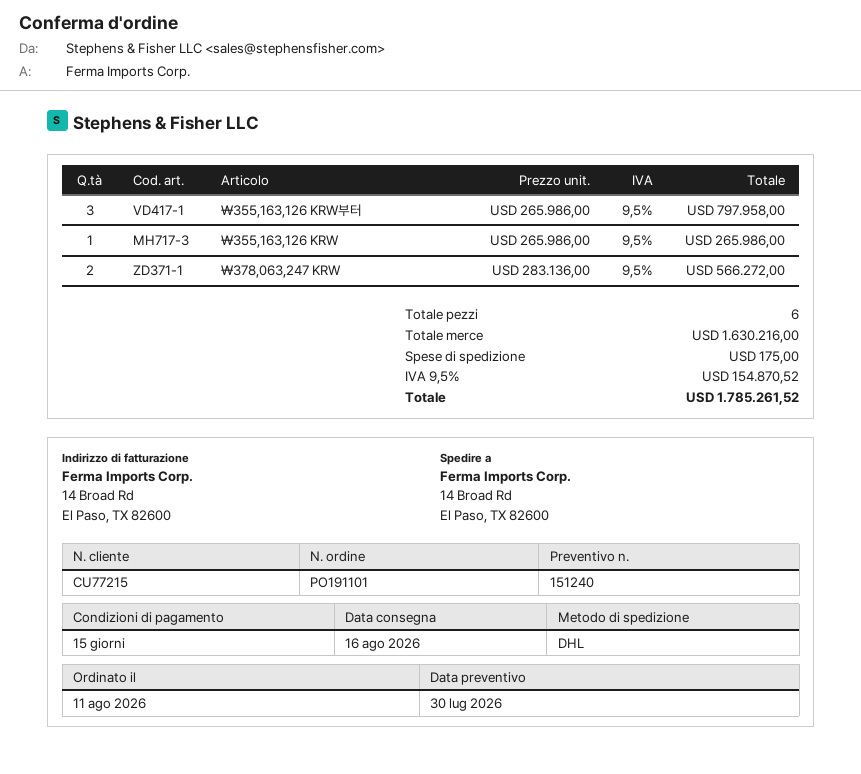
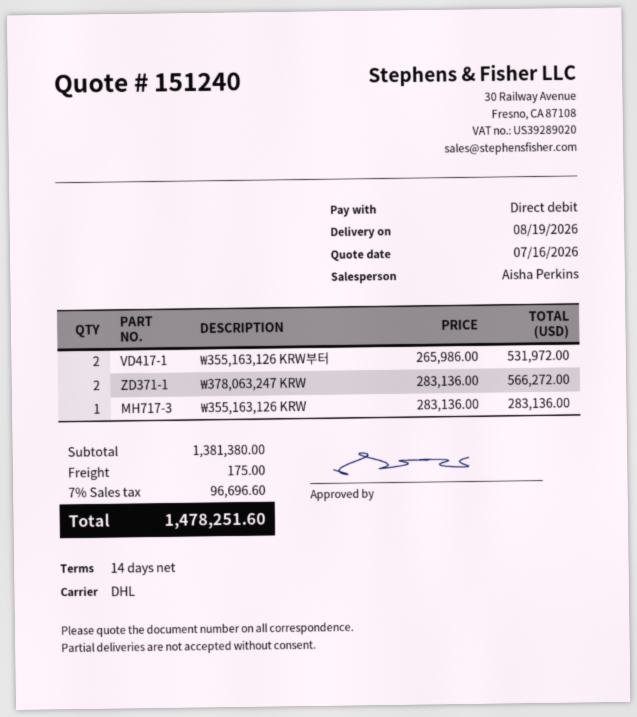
quote date: 2026-07-30 -> 2026-07-16
delivery date: 2026-08-16 -> 2026-08-19
payment terms: 15 days -> 14 days
₩355,163,126 KRW부터: 3 x 265986.00 = 797958.00 -> 2 x 265986.00 = 531972.00
₩355,163,126 KRW: 1 x 265986.00 = 265986.00 -> 1 x 283136.00 = 283136.00
subtotal: 1630216.00 -> 1381380.00
tax: 9.5% = 154870.52 -> 7% = 96696.60
total: 1785261.52 -> 1478251.60

